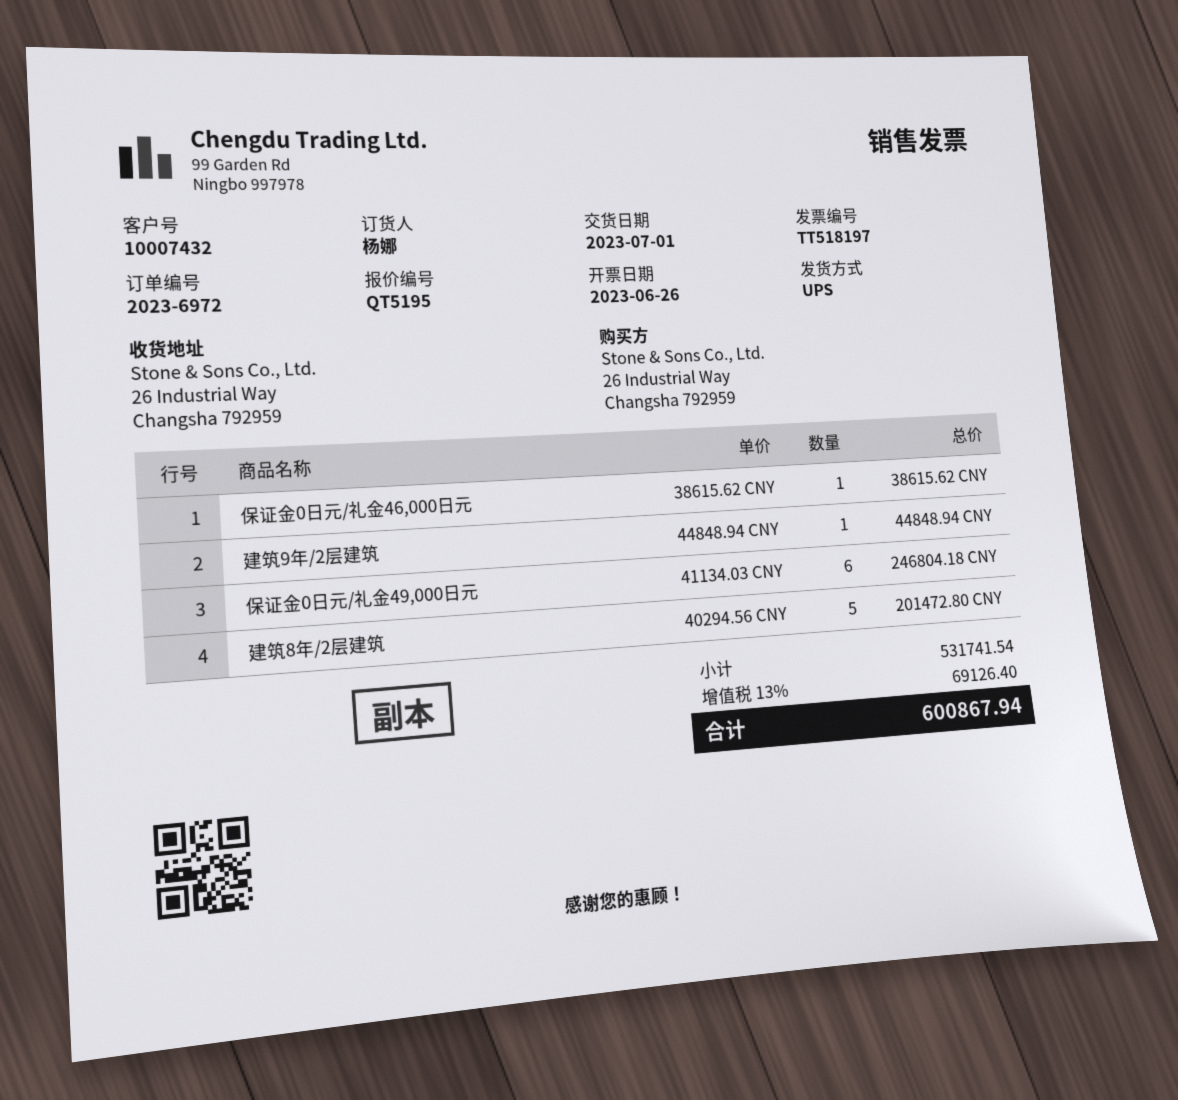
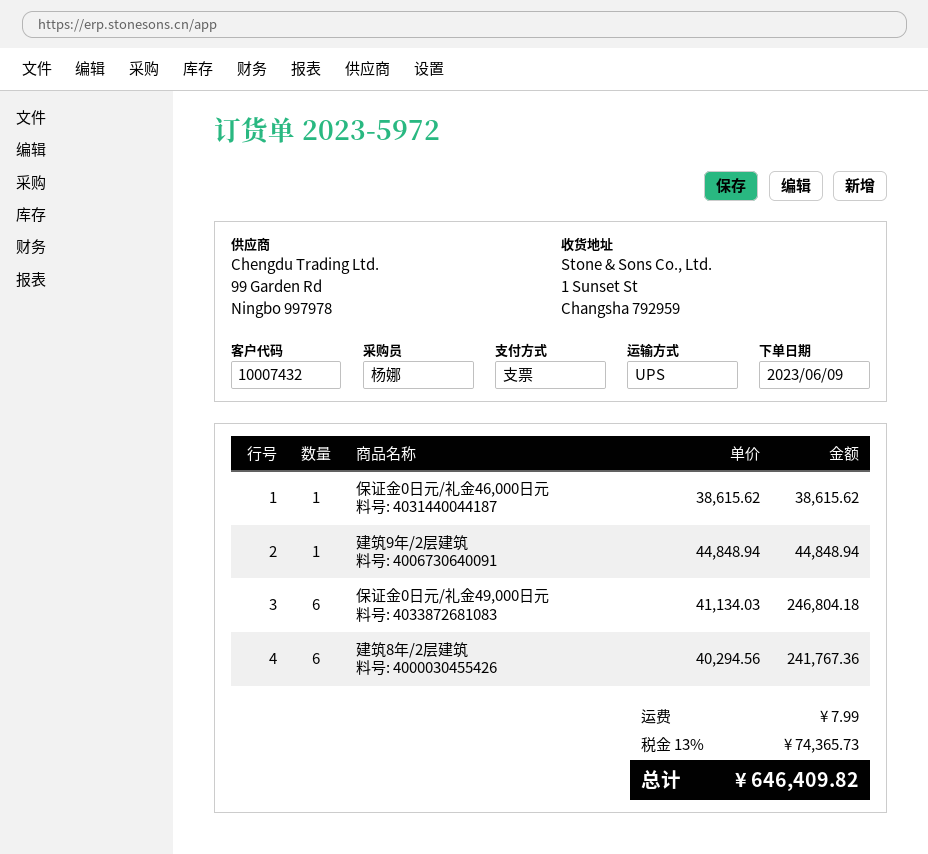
order number: 2023-6972 -> 2023-5972
ship to: 26 Industrial Way, Changsha 792959 -> 1 Sunset St, Changsha 792959
建筑8年/2层建筑: 5 x 40294.56 = 201472.80 -> 6 x 40294.56 = 241767.36
shipping: none -> 7.99
tax: 13% = 69126.40 -> 13% = 74365.73
total: 600867.94 -> 646409.82

